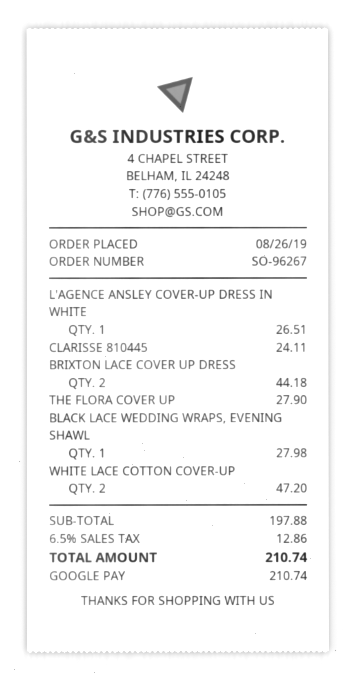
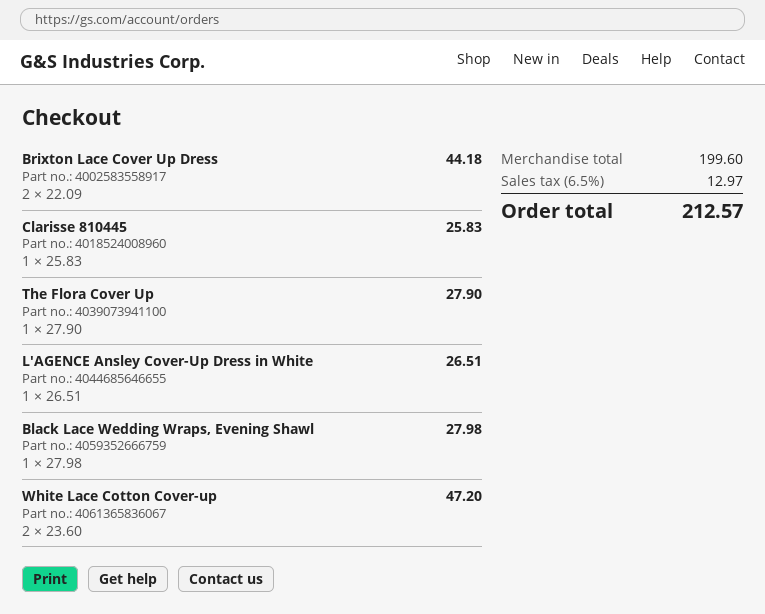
CLARISSE 810445: 1 for 24.11 -> 1 for 25.83
subtotal: 197.88 -> 199.60
tax: 6.5% = 12.86 -> 6.5% = 12.97
total: 210.74 -> 212.57

